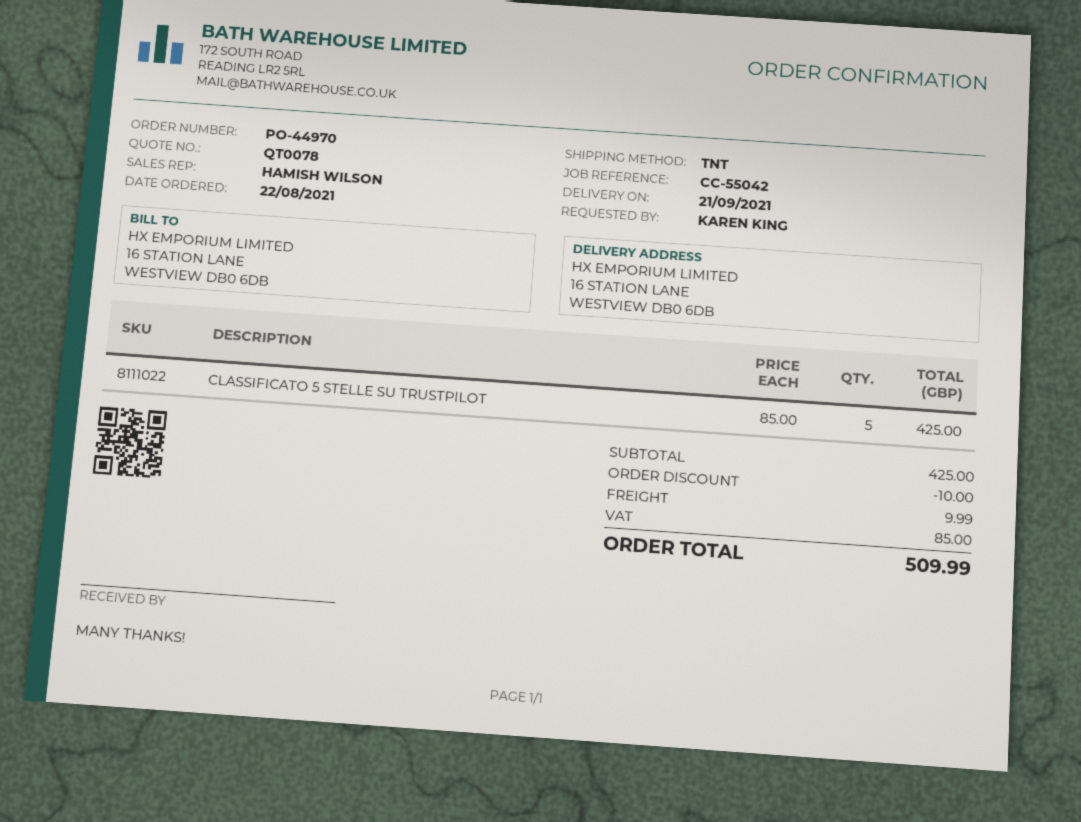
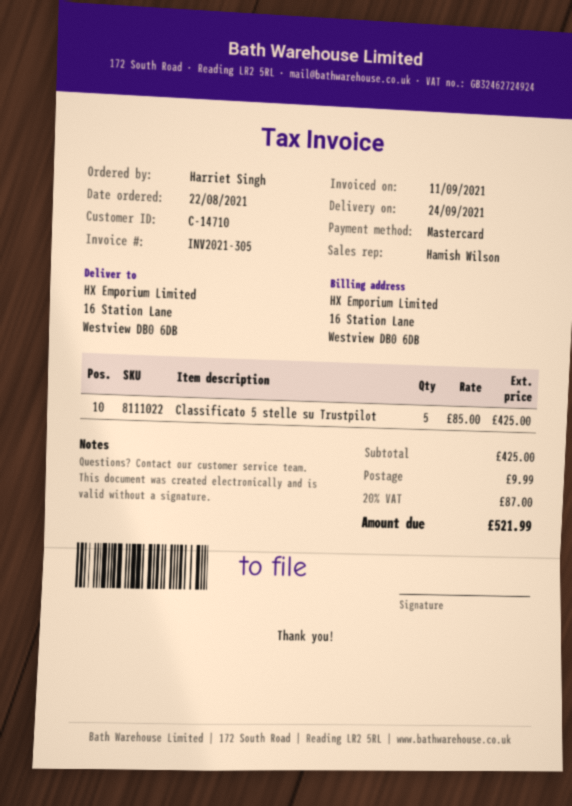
delivery date: 2021-09-21 -> 2021-09-24
ordered by: KAREN KING -> Harriet Singh
discount: 10.00 -> none
tax: 85.00 -> 87.00
total: 509.99 -> 521.99

